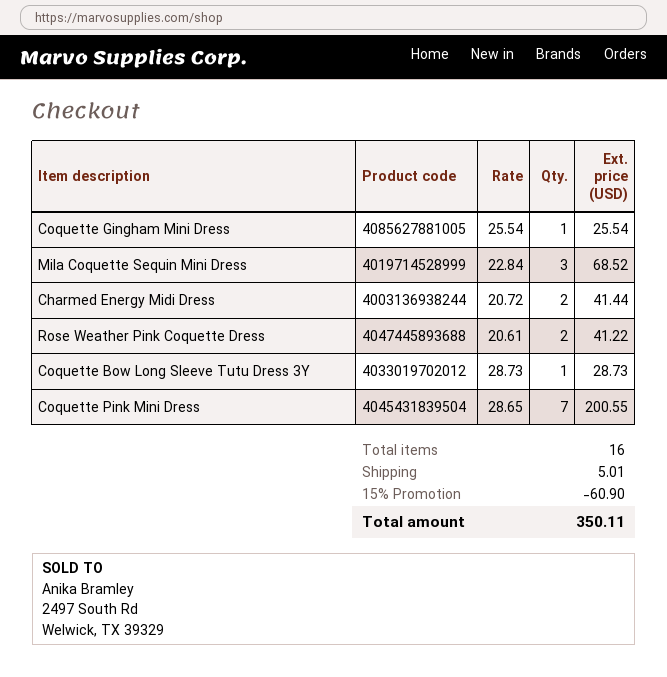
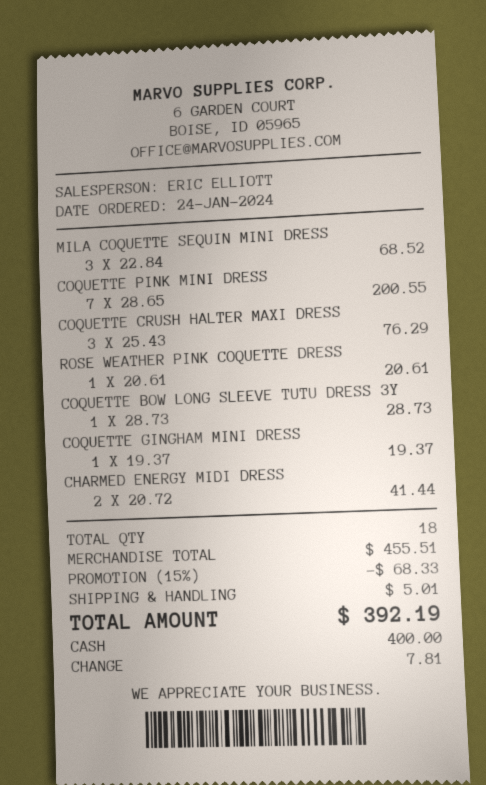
Coquette Gingham Mini Dress: 1 x 25.54 = 25.54 -> 1 x 19.37 = 19.37
Rose Weather Pink Coquette Dress: 2 x 20.61 = 41.22 -> 1 x 20.61 = 20.61
COQUETTE CRUSH HALTER MAXI DRESS: none -> 3 x 25.43 = 76.29
total quantity: 16 -> 18
discount: 15% = 60.90 -> 15% = 68.33
total: 350.11 -> 392.19

